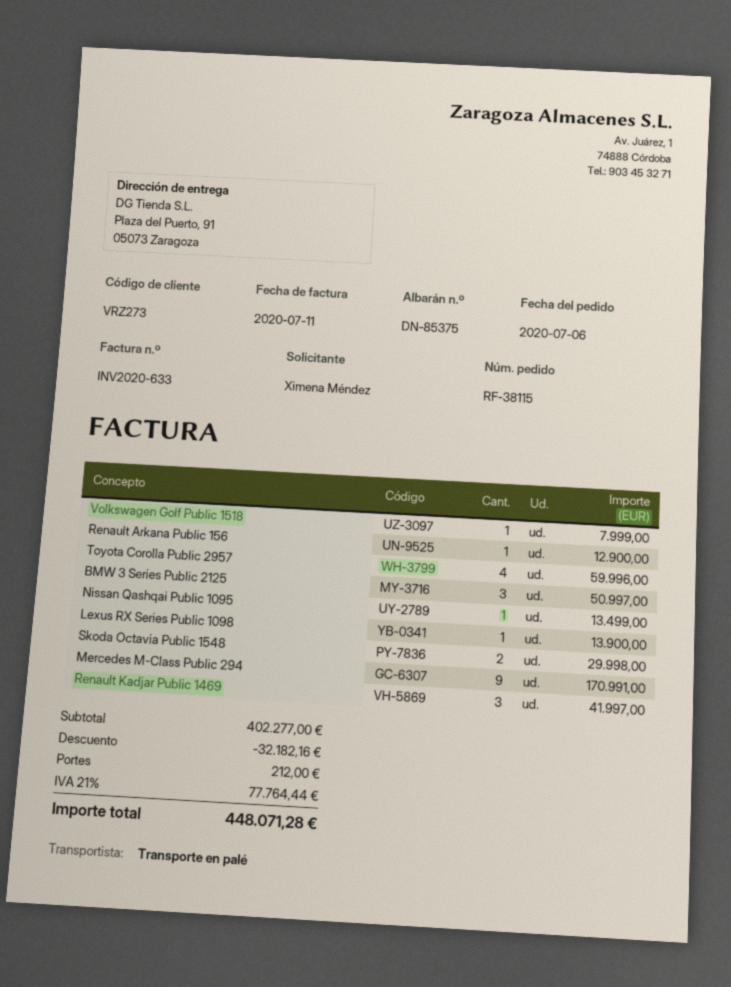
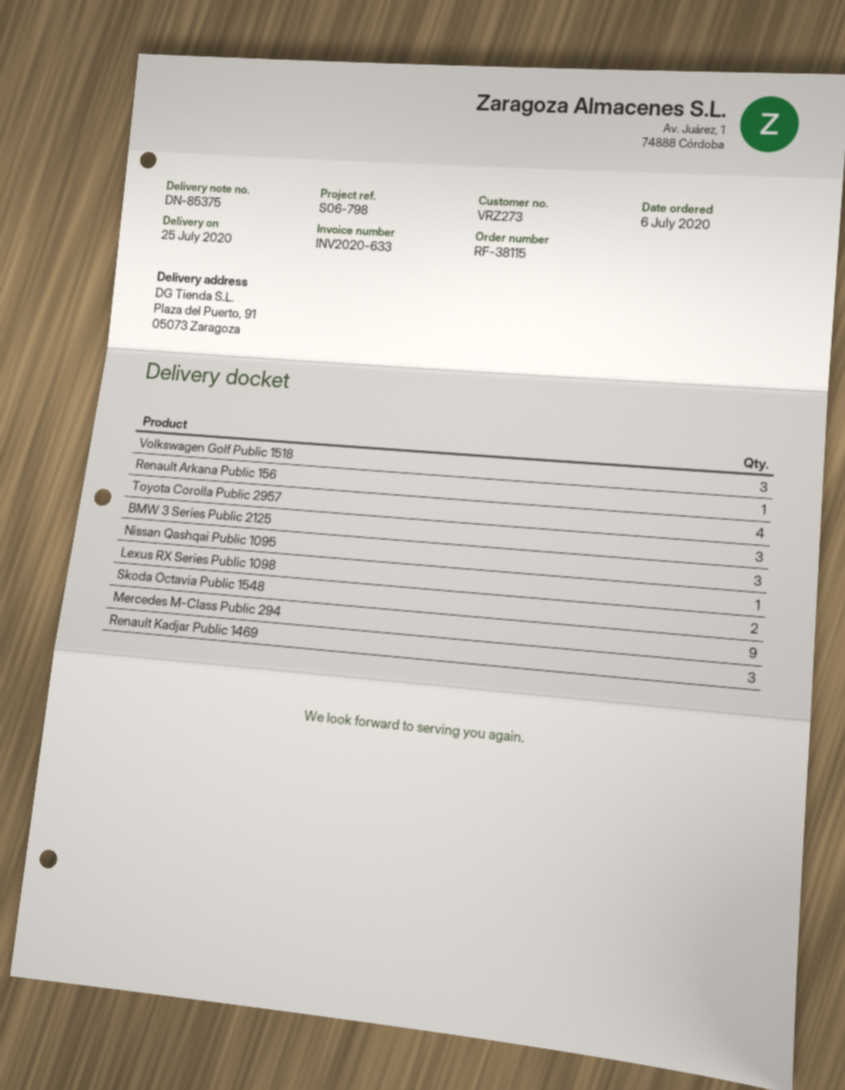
Volkswagen Golf Public 1518: 1 -> 3
Nissan Qashqai Public 1095: 1 -> 3

